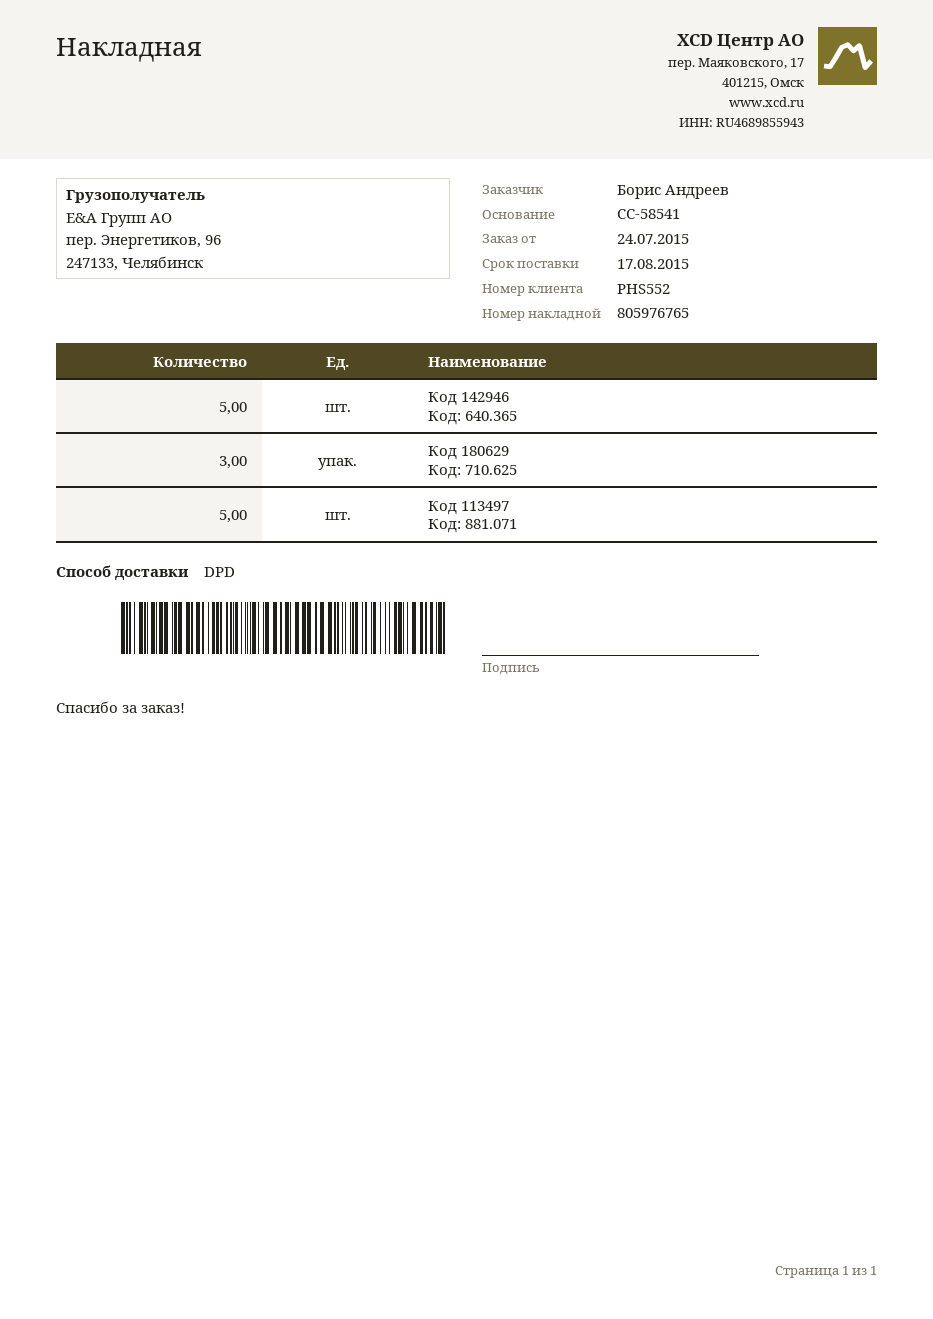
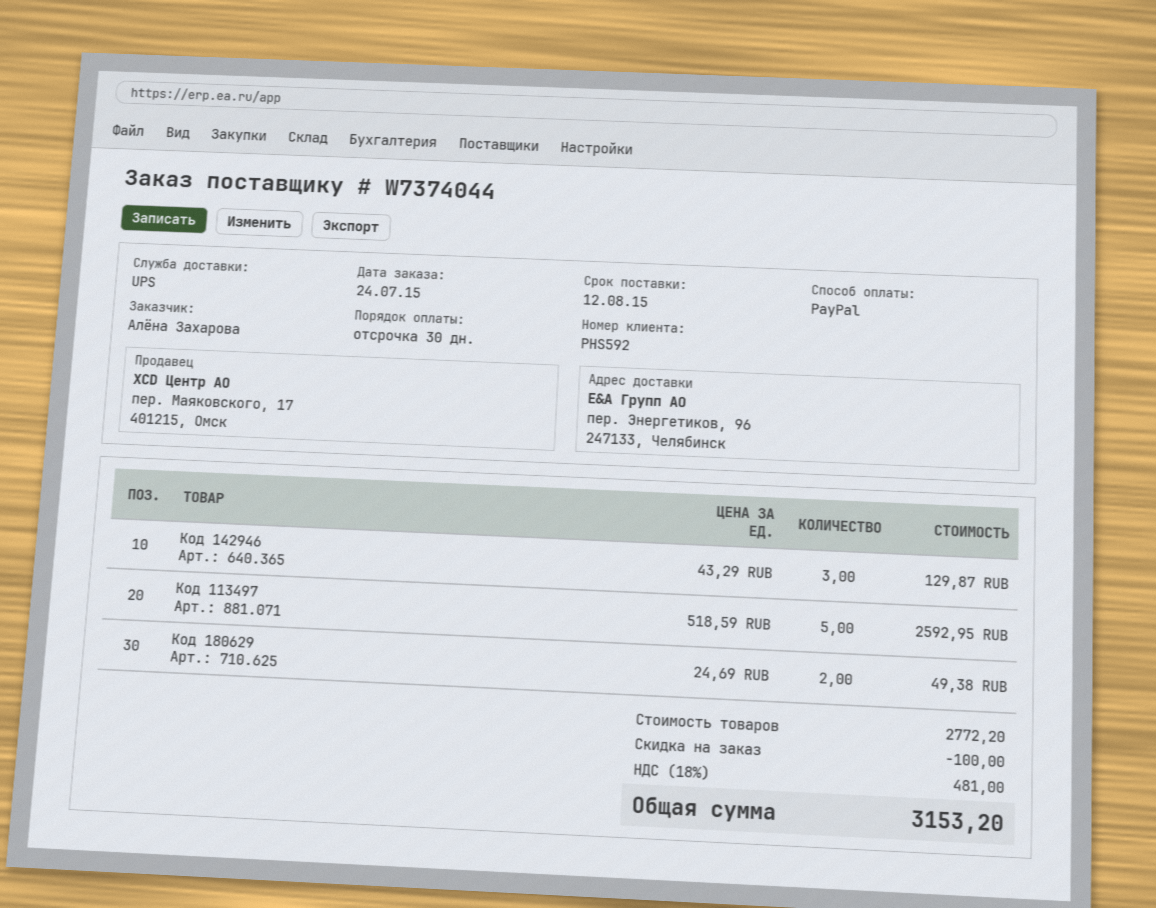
delivery date: 2015-08-17 -> 2015-08-12
customer number: PHS552 -> PHS592
ordered by: Борис Андреев -> Алёна Захарова
shipping method: DPD -> UPS
Код 142946: 5 -> 3
Код 180629: 3 -> 2

